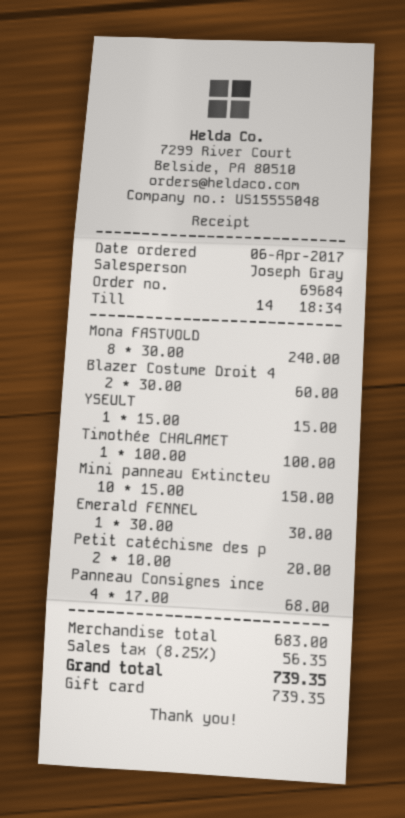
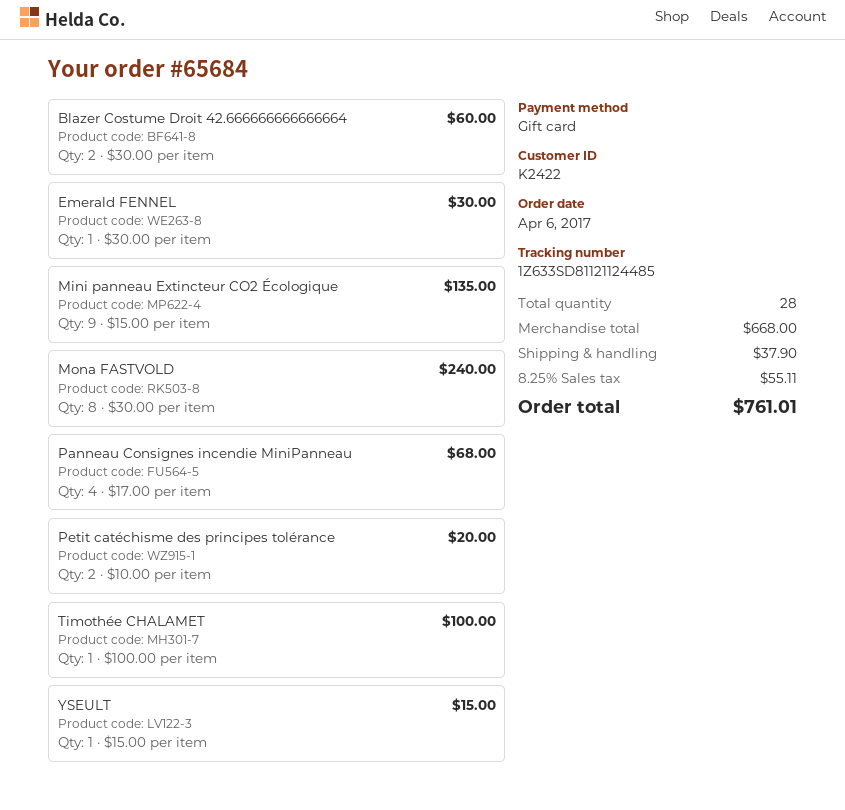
order number: 69684 -> 65684
Mini panneau Extincteu: 10 x 15.00 = 150.00 -> 9 x 15.00 = 135.00
subtotal: 683.00 -> 668.00
shipping: none -> 37.90
tax: 8.25% = 56.35 -> 8.25% = 55.11
total: 739.35 -> 761.01

